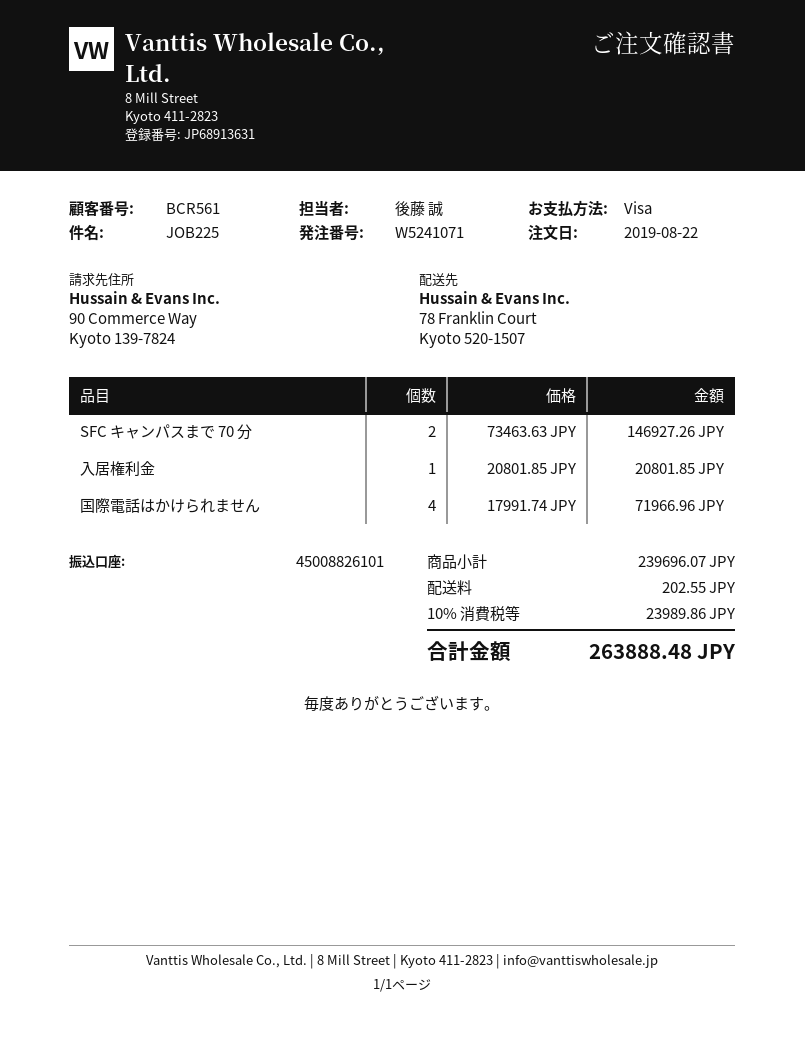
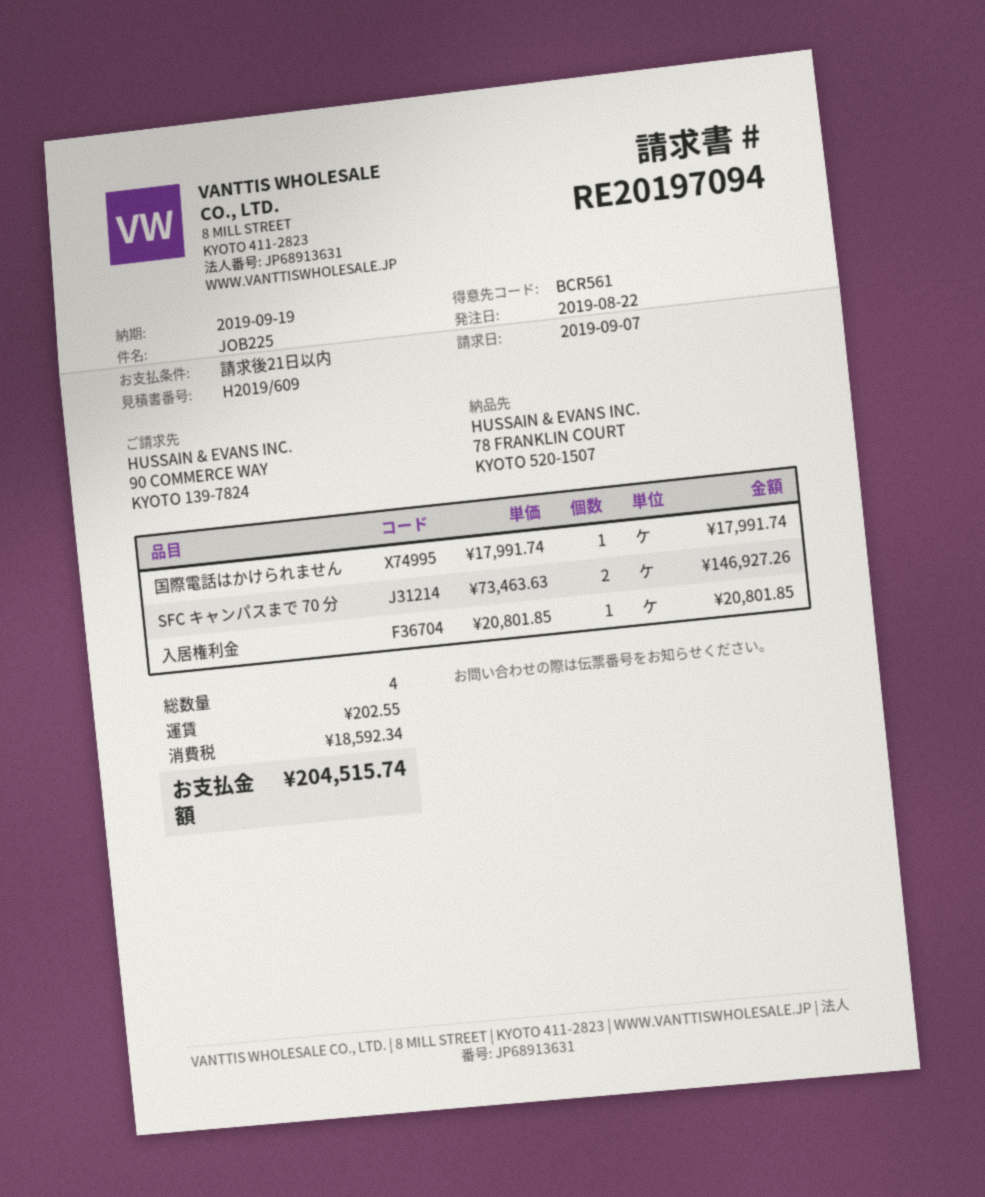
国際電話はかけられません: 4 x 17991.74 = 71966.96 -> 1 x 17991.74 = 17991.74
tax: 23989.86 -> 18592.34
total: 263888.48 -> 204515.74

